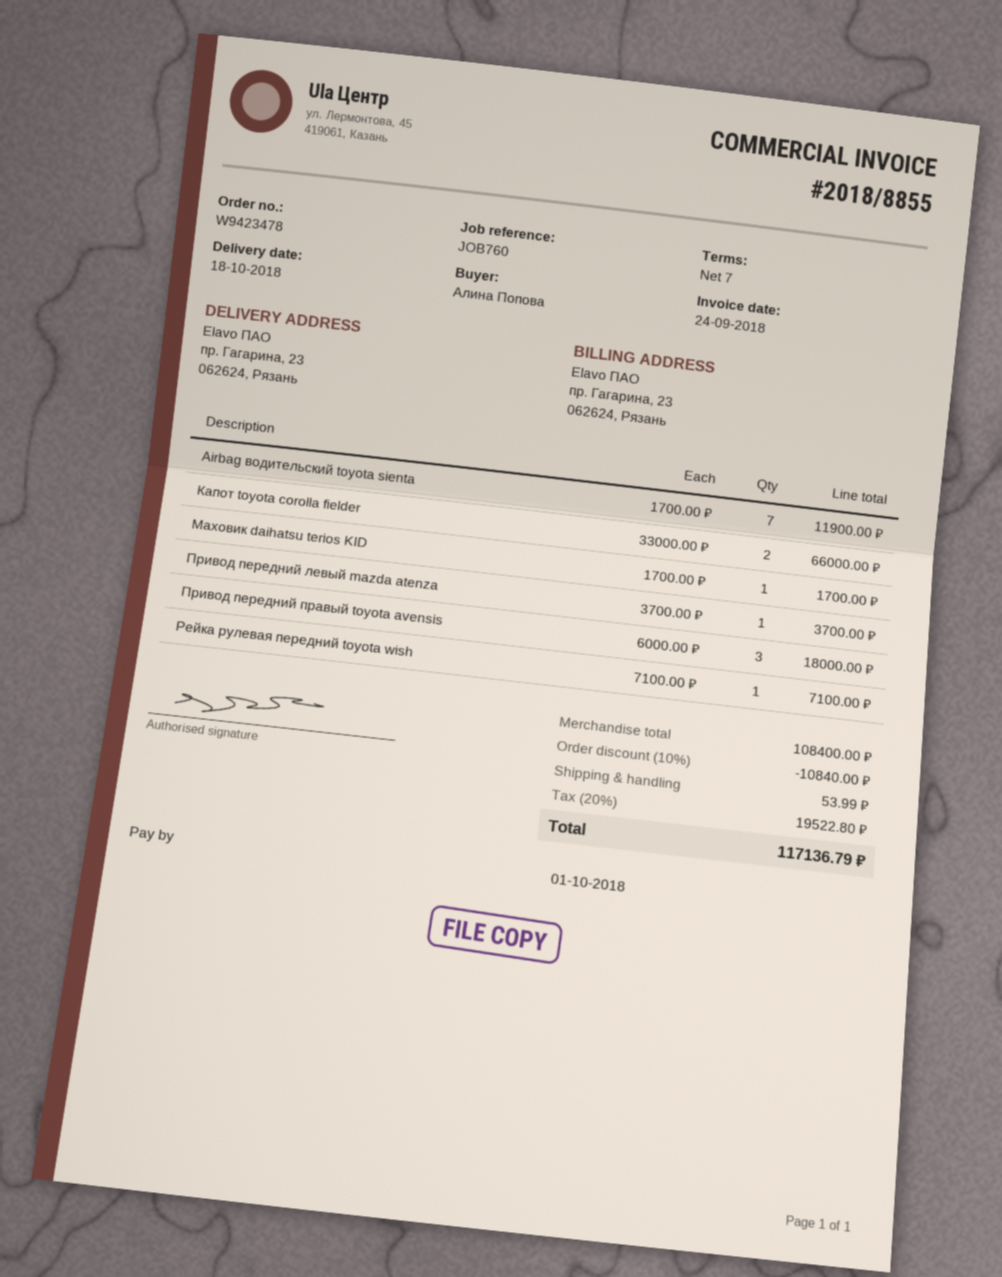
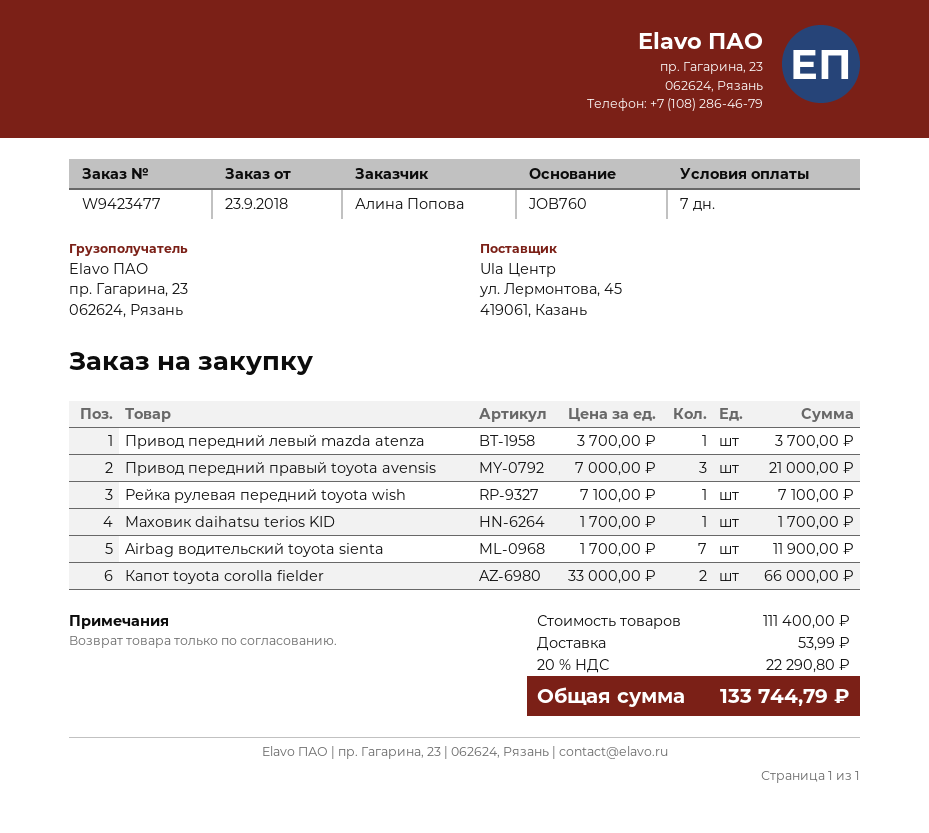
order number: W9423478 -> W9423477
Привод передний правый toyota avensis: 3 x 6000.00 = 18000.00 -> 3 x 7000.00 = 21000.00
subtotal: 108400.00 -> 111400.00
discount: 10% = 10840.00 -> none
tax: 20% = 19522.80 -> 20% = 22290.80
total: 117136.79 -> 133744.79

